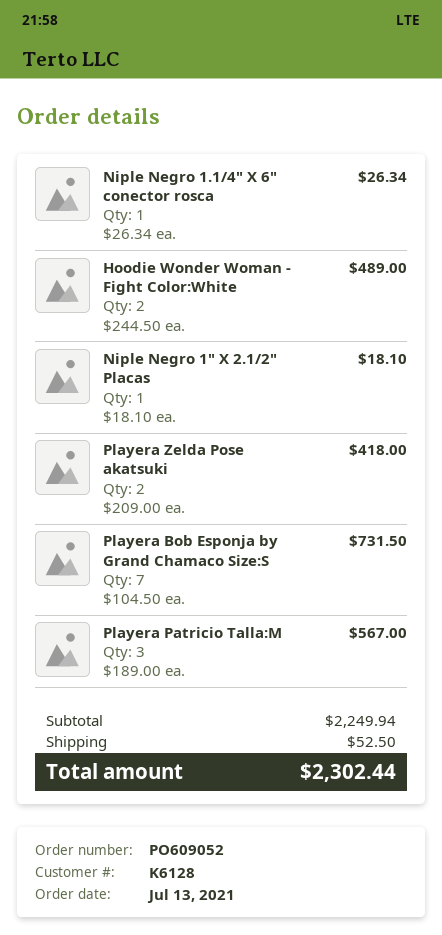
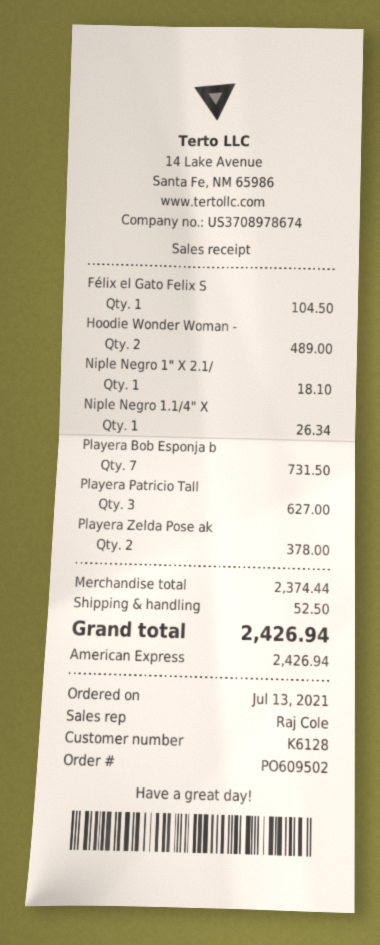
order number: PO609052 -> PO609502
Playera Zelda Pose akatsuki: 2 for 418.00 -> 2 for 378.00
Playera Patricio Talla:M: 3 for 567.00 -> 3 for 627.00
Félix el Gato Felix S: none -> 1 for 104.50
subtotal: 2249.94 -> 2374.44
total: 2302.44 -> 2426.94

